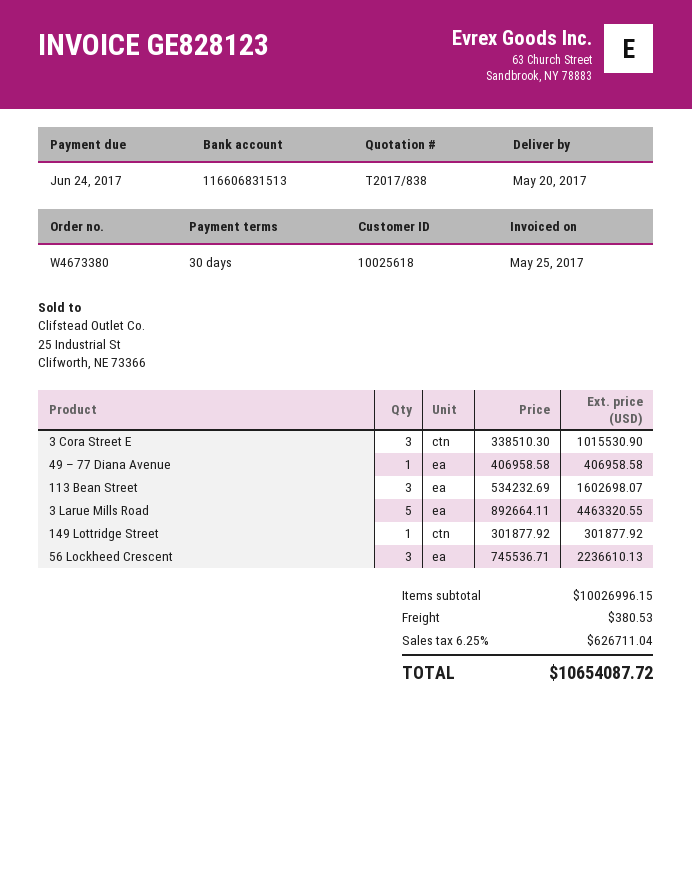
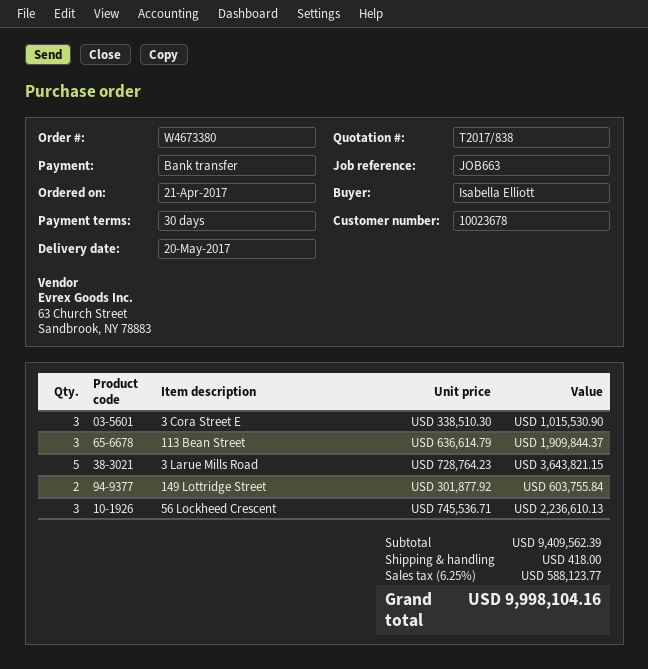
customer number: 10025618 -> 10023678
49 – 77 Diana Avenue: 1 x 406958.58 = 406958.58 -> none
113 Bean Street: 3 x 534232.69 = 1602698.07 -> 3 x 636614.79 = 1909844.37
3 Larue Mills Road: 5 x 892664.11 = 4463320.55 -> 5 x 728764.23 = 3643821.15
149 Lottridge Street: 1 x 301877.92 = 301877.92 -> 2 x 301877.92 = 603755.84
subtotal: 10026996.15 -> 9409562.39
shipping: 380.53 -> 418.00
tax: 6.25% = 626711.04 -> 6.25% = 588123.77
total: 10654087.72 -> 9998104.16

